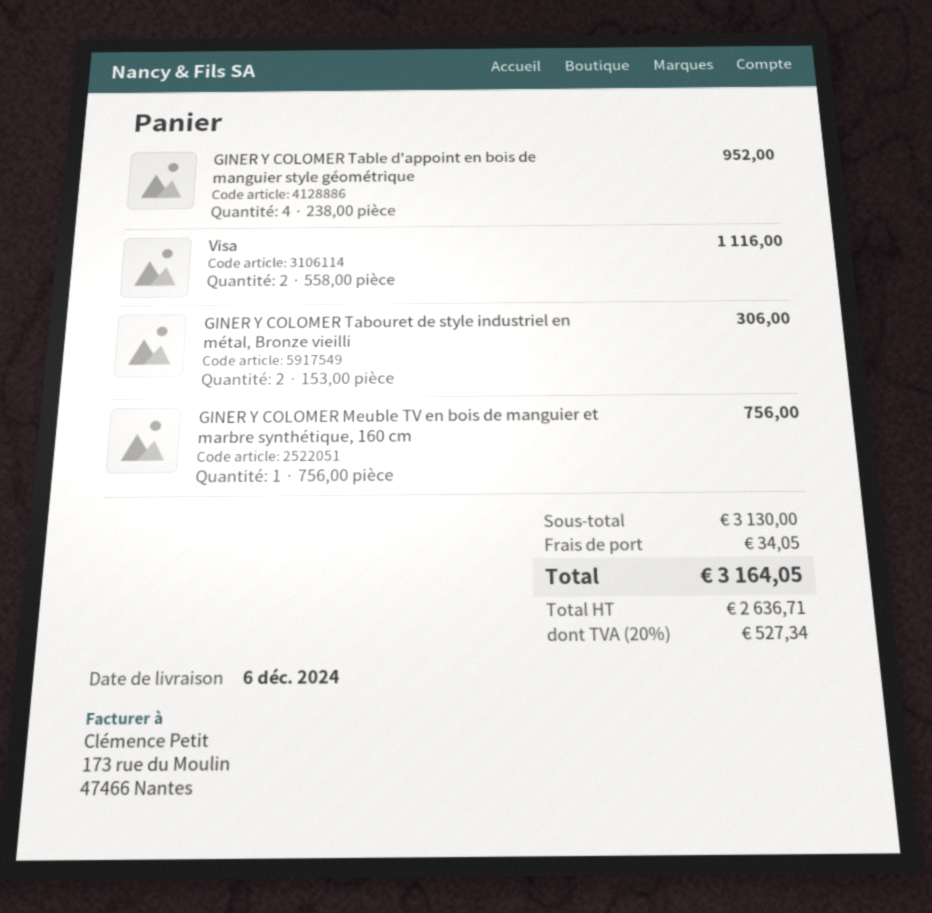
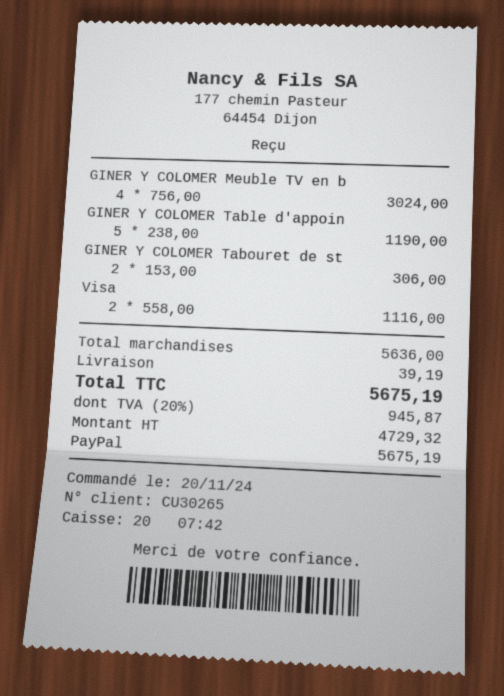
GINER Y COLOMER Table d'appoint en bois de manguier style géométrique: 4 x 238.00 = 952.00 -> 5 x 238.00 = 1190.00
GINER Y COLOMER Meuble TV en bois de manguier et marbre synthétique, 160 cm: 1 x 756.00 = 756.00 -> 4 x 756.00 = 3024.00
subtotal: 3130.00 -> 5636.00
shipping: 34.05 -> 39.19
net: 2636.71 -> 4729.32
tax: 20% = 527.34 -> 20% = 945.87
total: 3164.05 -> 5675.19

